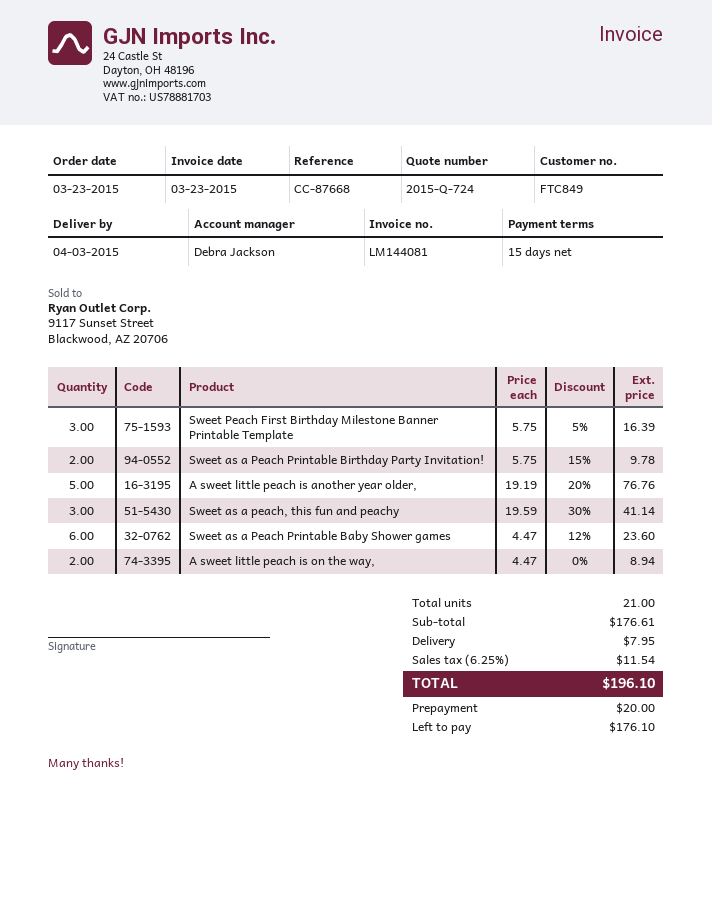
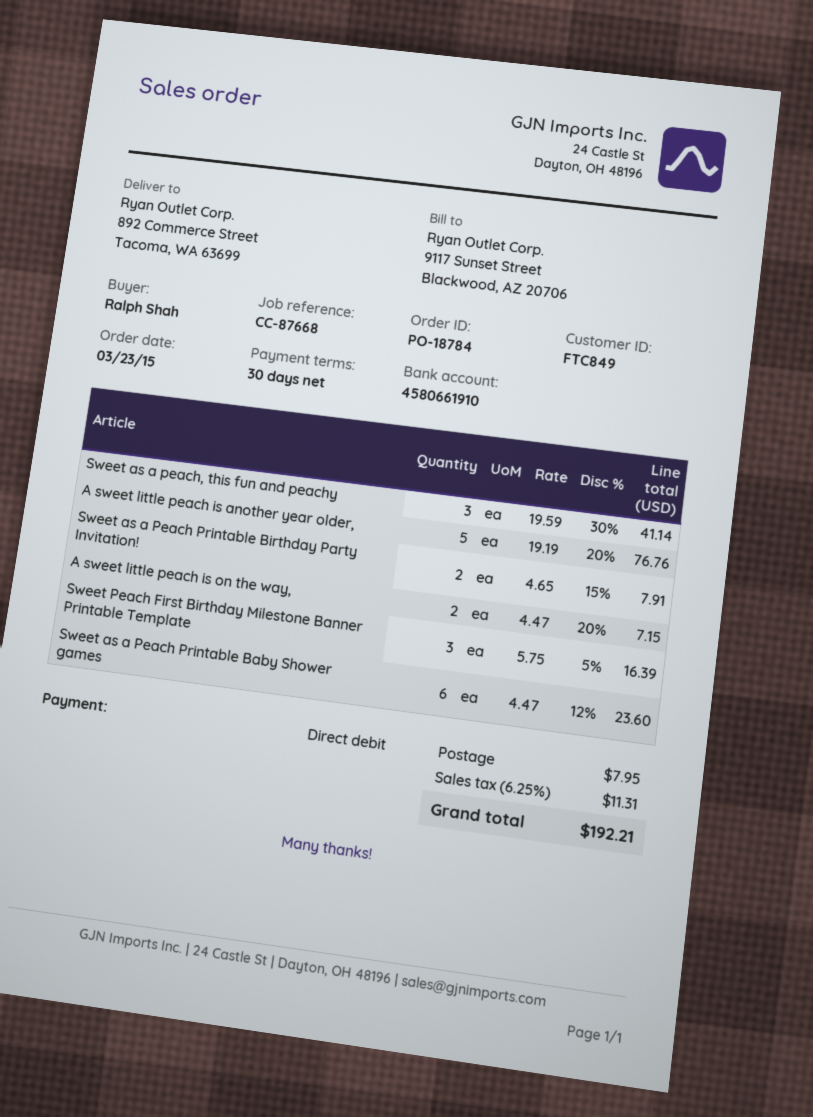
payment terms: 15 days -> 30 days
Sweet as a Peach Printable Birthday Party Invitation!: 2 x 5.75 - 15% = 9.78 -> 2 x 4.65 - 15% = 7.91
A sweet little peach is on the way,: 2 x 4.47 = 8.94 -> 2 x 4.47 - 20% = 7.15
tax: 6.25% = 11.54 -> 6.25% = 11.31
total: 196.10 -> 192.21

